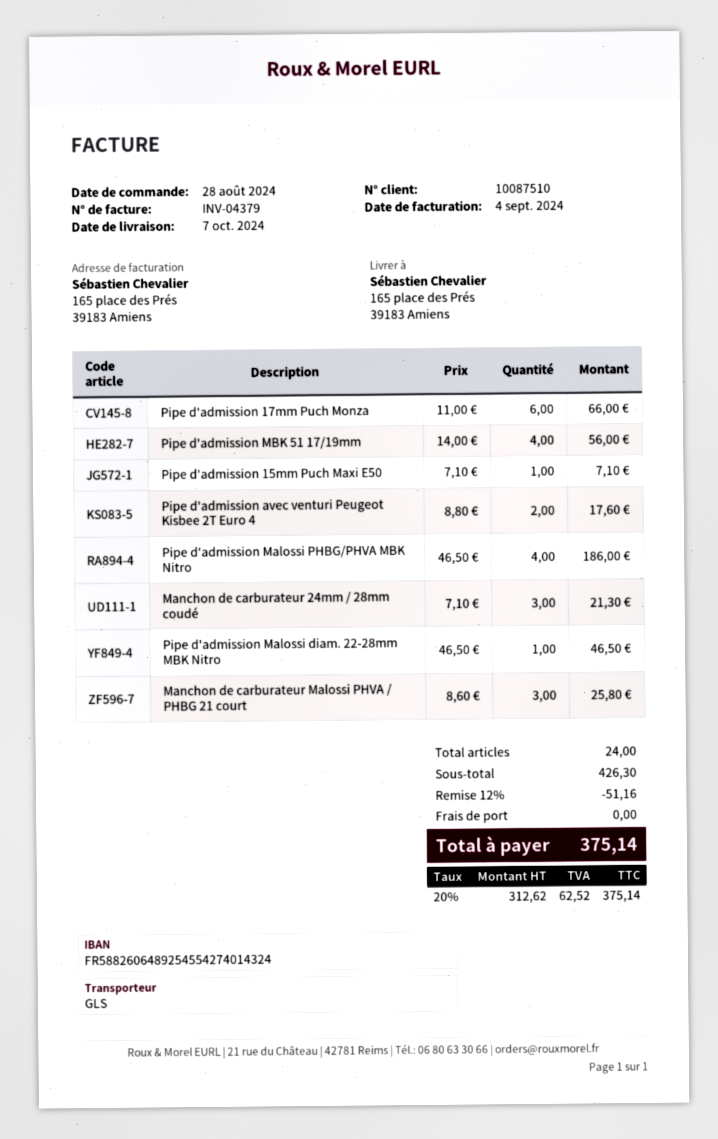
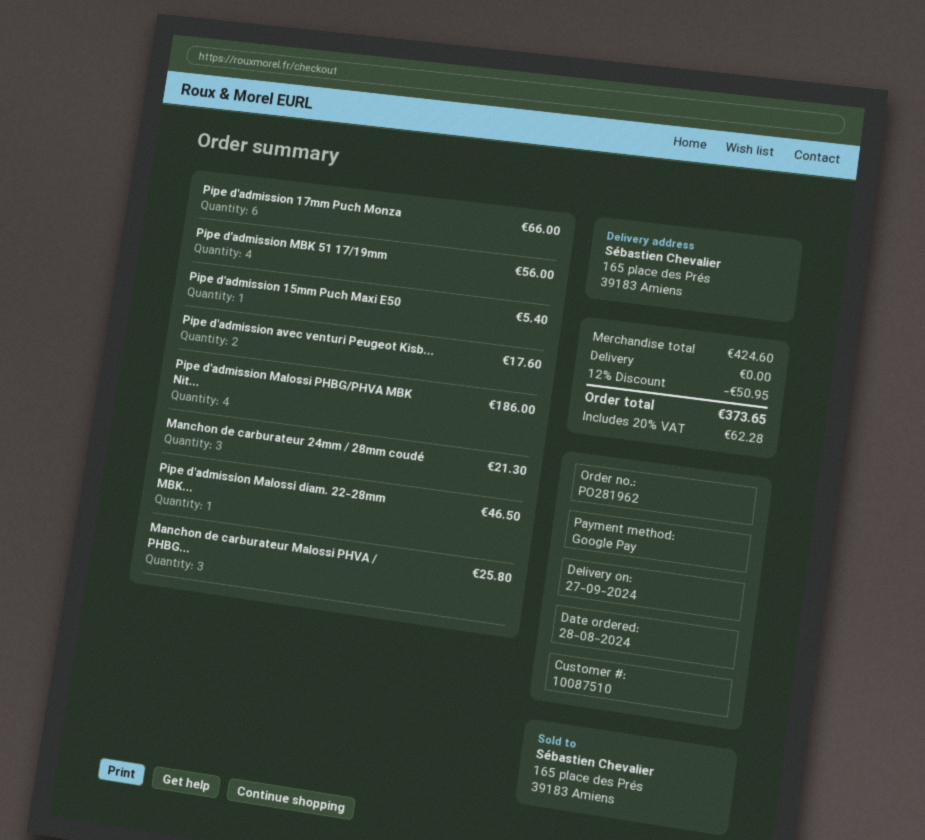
delivery date: 2024-10-07 -> 2024-09-27
Pipe d'admission 15mm Puch Maxi E50: 1 for 7.10 -> 1 for 5.40
subtotal: 426.30 -> 424.60
discount: 12% = 51.16 -> 12% = 50.95
tax: 20% = 62.52 -> 20% = 62.28
total: 375.14 -> 373.65

